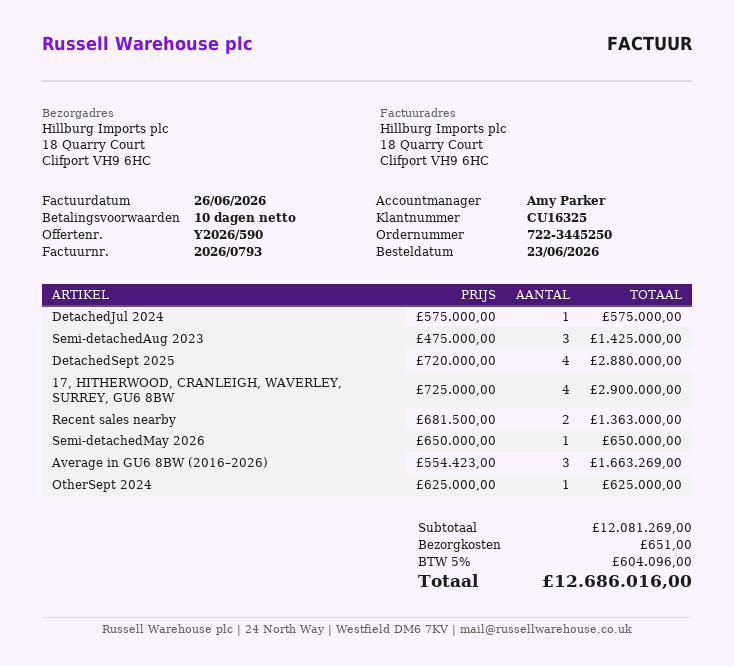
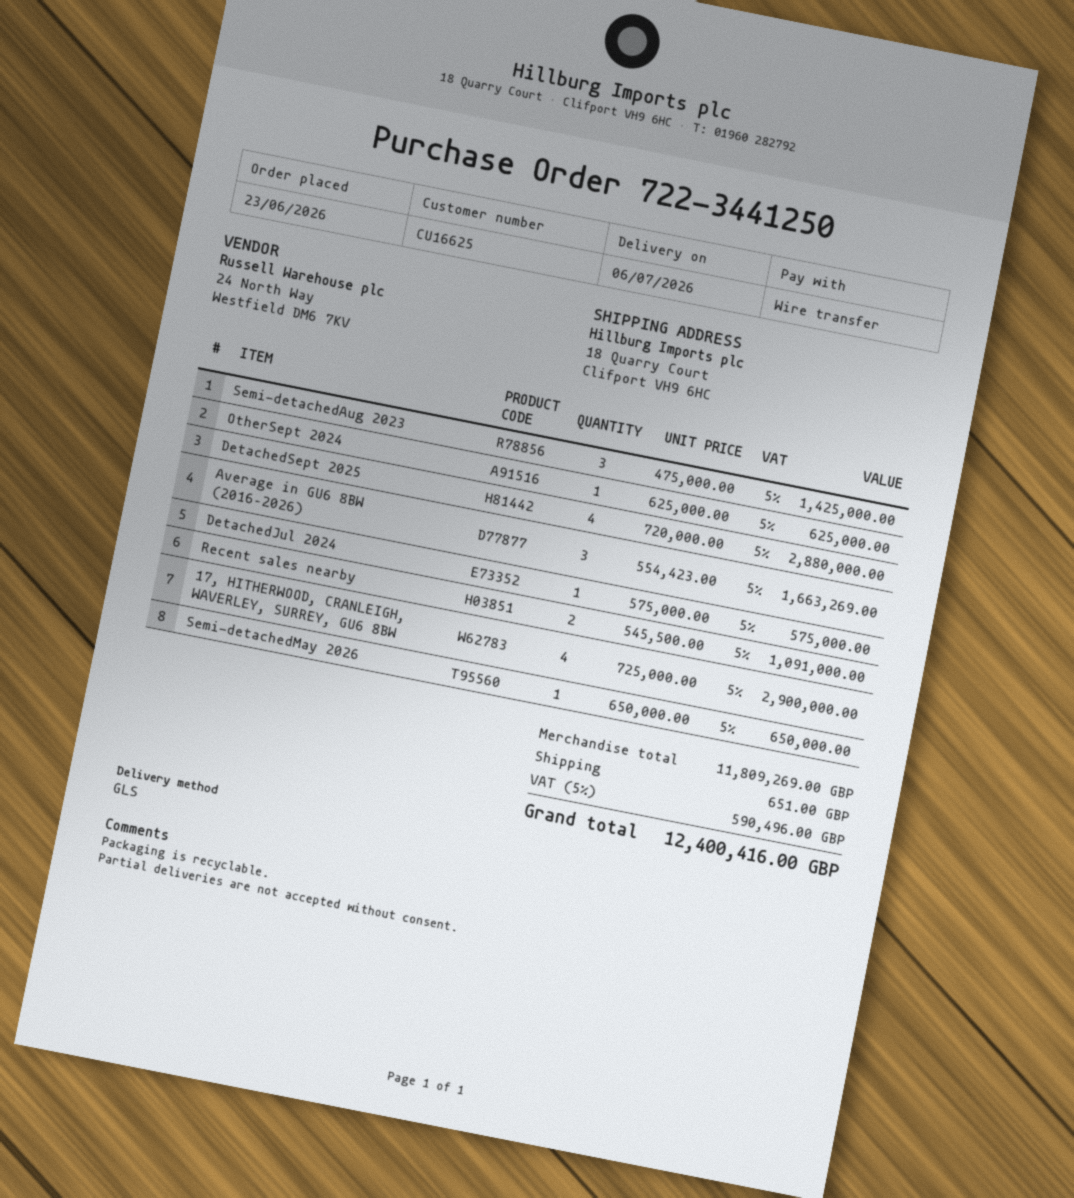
order number: 722-3445250 -> 722-3441250
customer number: CU16325 -> CU16625
Recent sales nearby: 2 x 681500.00 = 1363000.00 -> 2 x 545500.00 = 1091000.00
subtotal: 12081269.00 -> 11809269.00
tax: 5% = 604096.00 -> 5% = 590496.00
total: 12686016.00 -> 12400416.00

